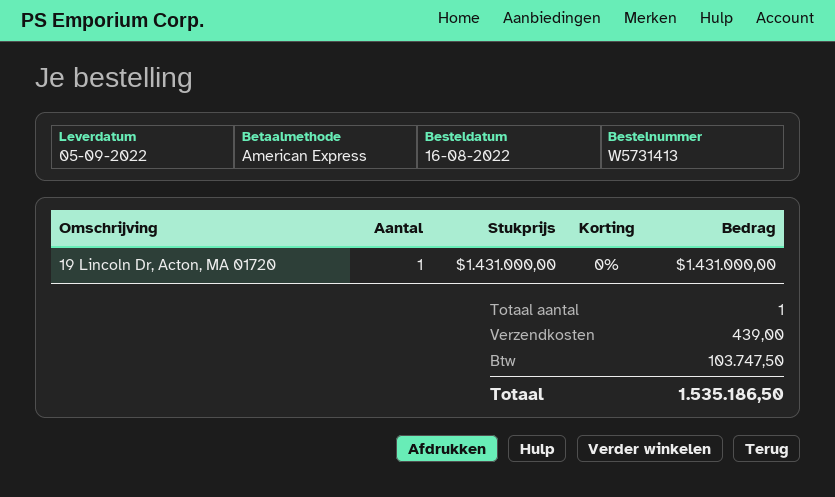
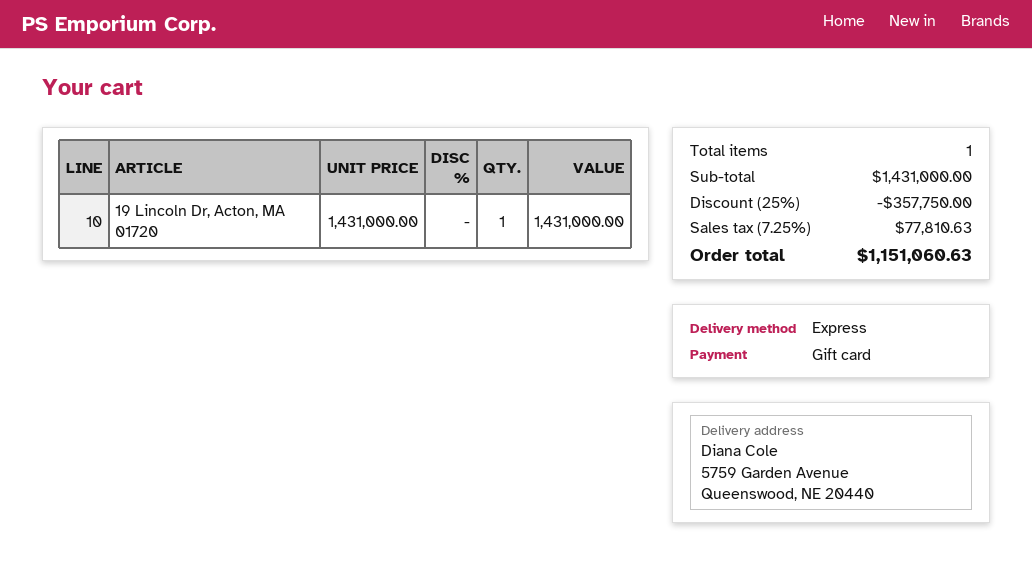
payment method: American Express -> gift card
discount: none -> 25% = 357750.00
shipping: 439.00 -> none
tax: 103747.50 -> 77810.63
total: 1535186.50 -> 1151060.63

